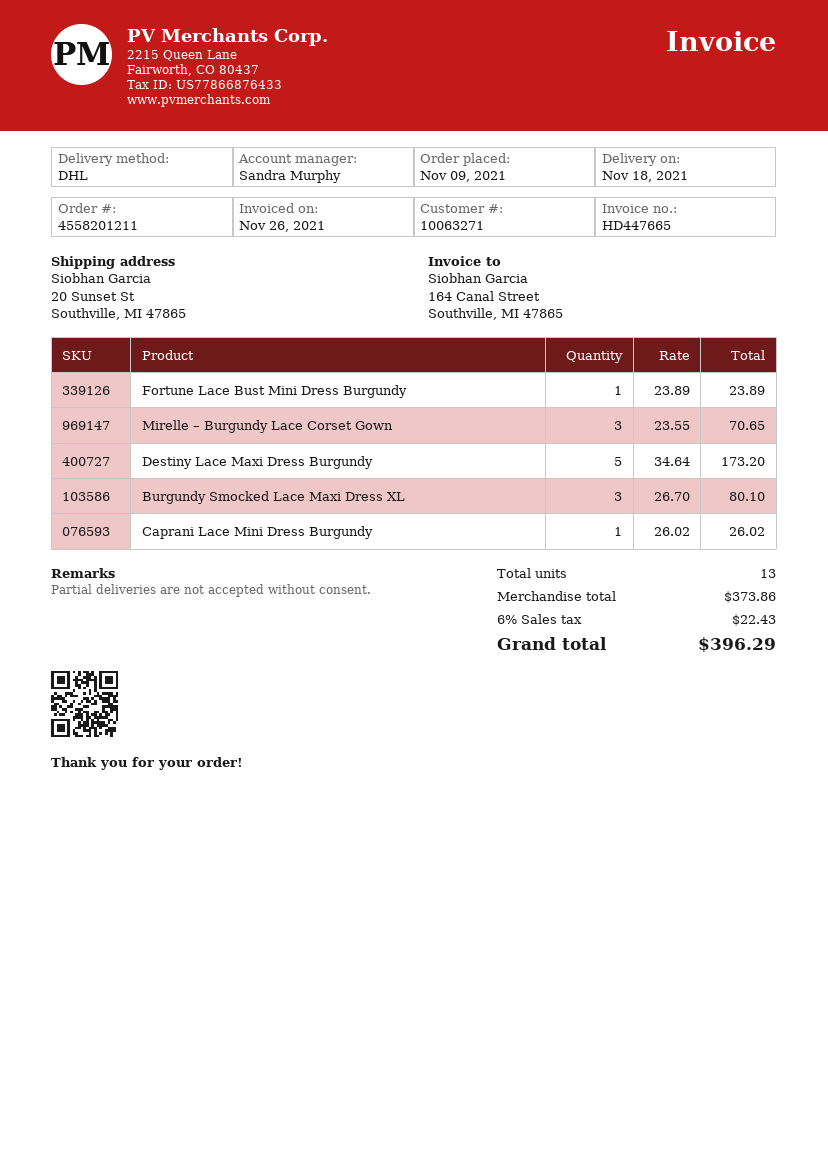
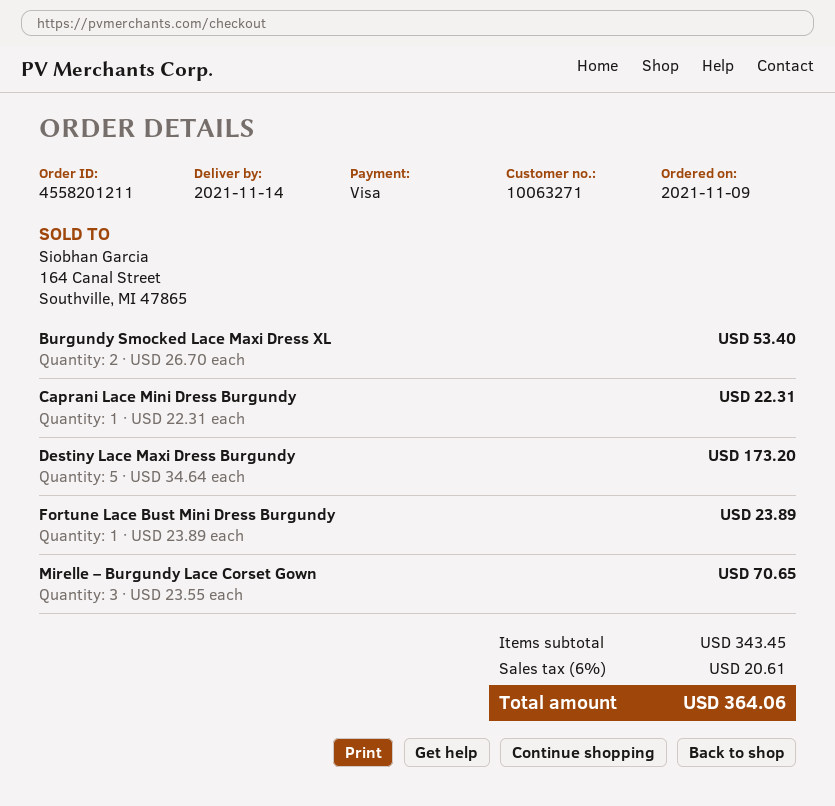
delivery date: 2021-11-18 -> 2021-11-14
Burgundy Smocked Lace Maxi Dress XL: 3 x 26.70 = 80.10 -> 2 x 26.70 = 53.40
Caprani Lace Mini Dress Burgundy: 1 x 26.02 = 26.02 -> 1 x 22.31 = 22.31
subtotal: 373.86 -> 343.45
tax: 6% = 22.43 -> 6% = 20.61
total: 396.29 -> 364.06

